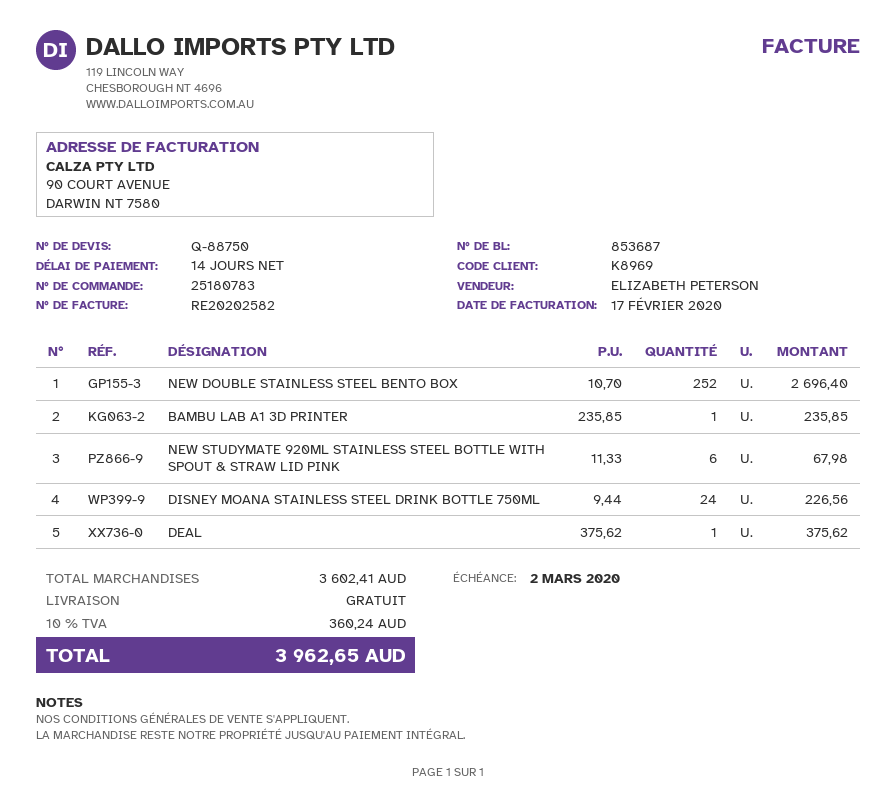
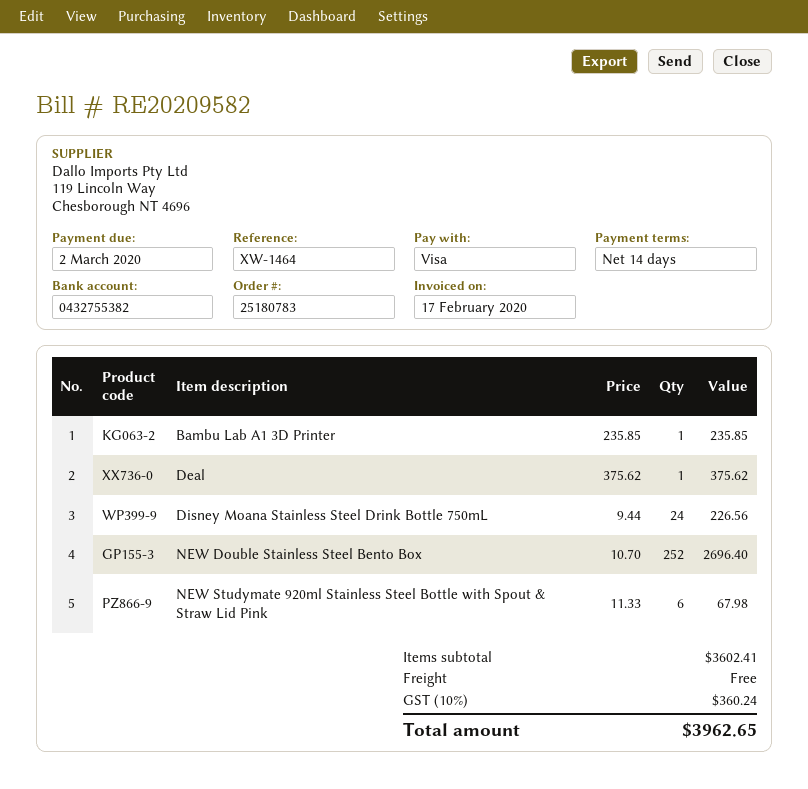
invoice number: RE20202582 -> RE20209582

